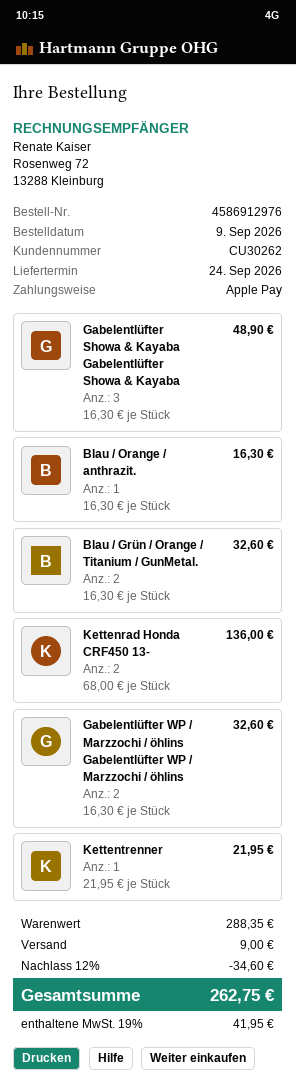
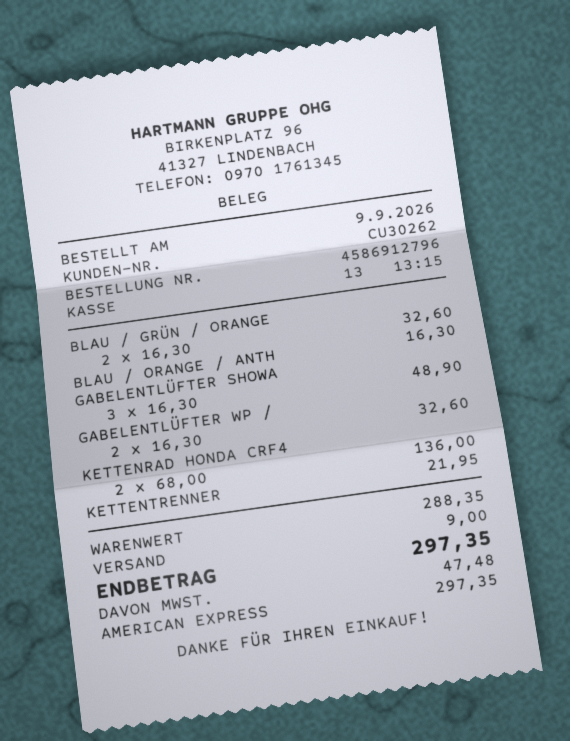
order number: 4586912976 -> 4586912796
payment method: Apple Pay -> American Express
discount: 12% = 34.60 -> none
tax: 41.95 -> 47.48
total: 262.75 -> 297.35

